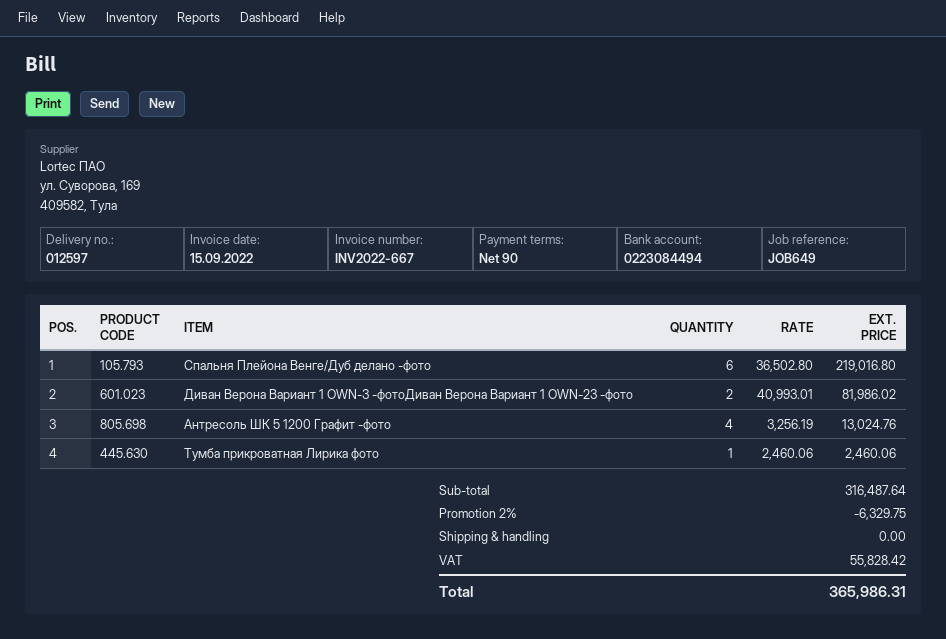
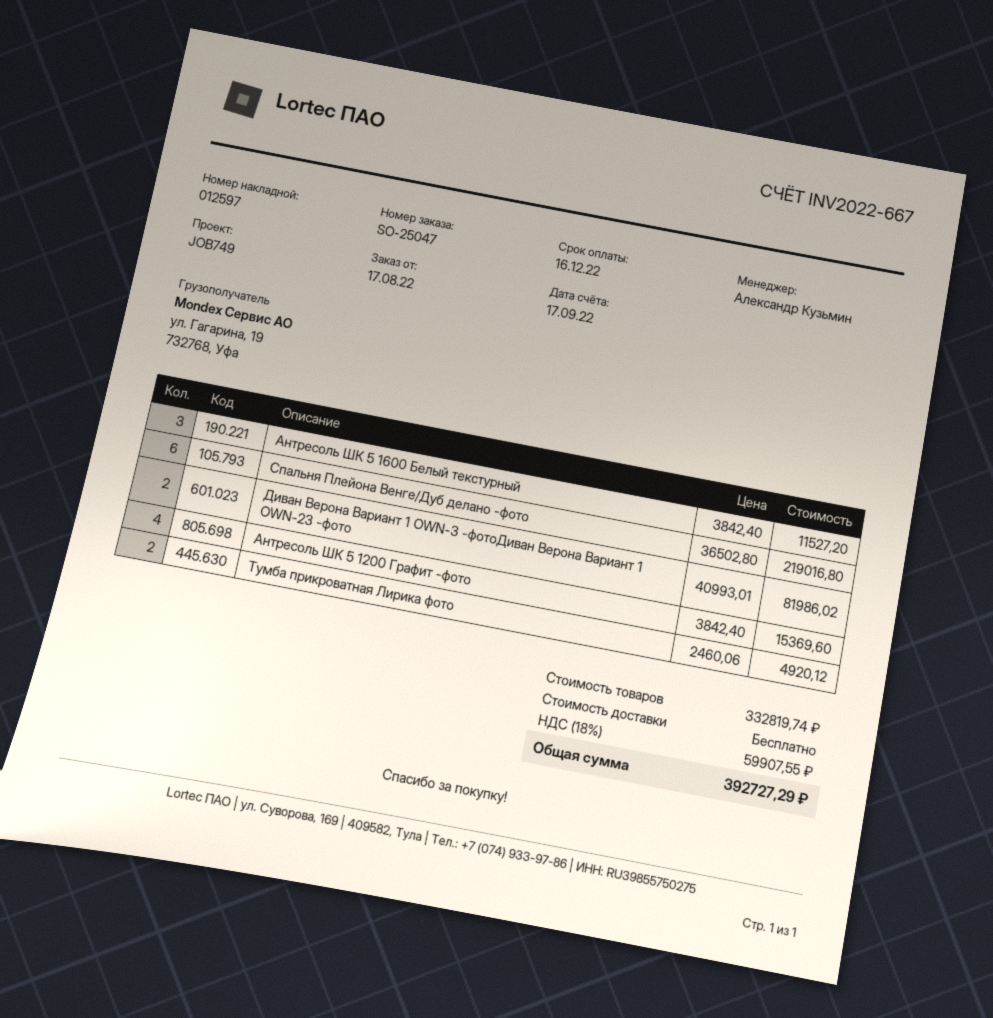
invoice date: 2022-09-15 -> 2022-09-17
reference: JOB649 -> JOB749
Антресоль ШК 5 1200 Графит -фото: 4 x 3256.19 = 13024.76 -> 4 x 3842.40 = 15369.60
Тумба прикроватная Лирика фото: 1 x 2460.06 = 2460.06 -> 2 x 2460.06 = 4920.12
Антресоль ШК 5 1600 Белый текстурный: none -> 3 x 3842.40 = 11527.20
subtotal: 316487.64 -> 332819.74
discount: 2% = 6329.75 -> none
tax: 55828.42 -> 59907.55
total: 365986.31 -> 392727.29

